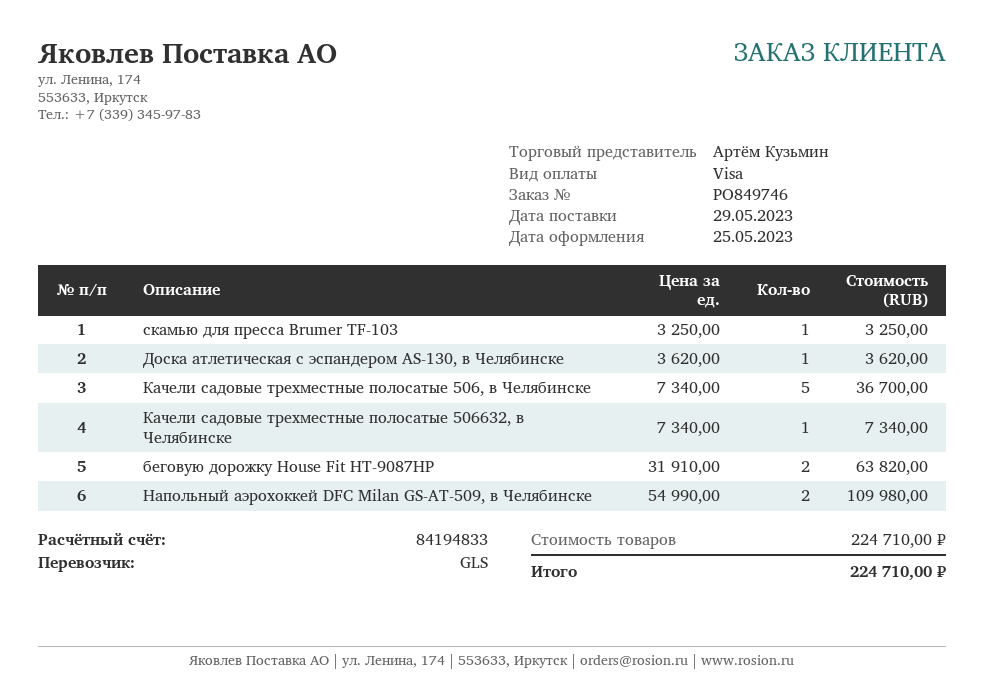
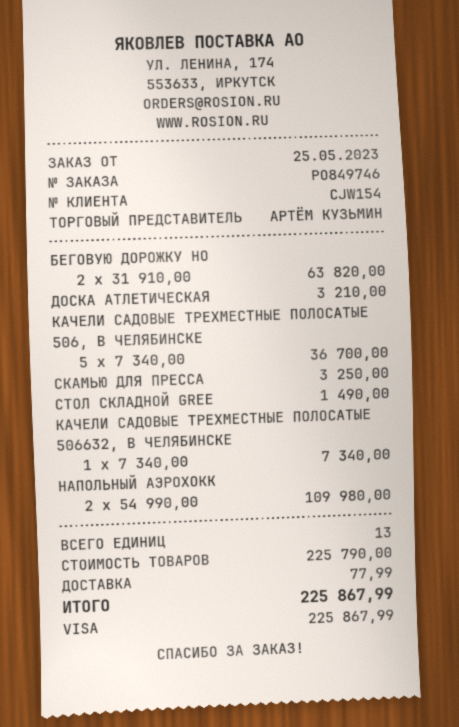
Доска атлетическая с эспандером AS-130, в Челябинске: 1 x 3620.00 = 3620.00 -> 1 x 3210.00 = 3210.00
СТОЛ СКЛАДНОЙ GREE: none -> 1 x 1490.00 = 1490.00
subtotal: 224710.00 -> 225790.00
shipping: none -> 77.99
total: 224710.00 -> 225867.99

